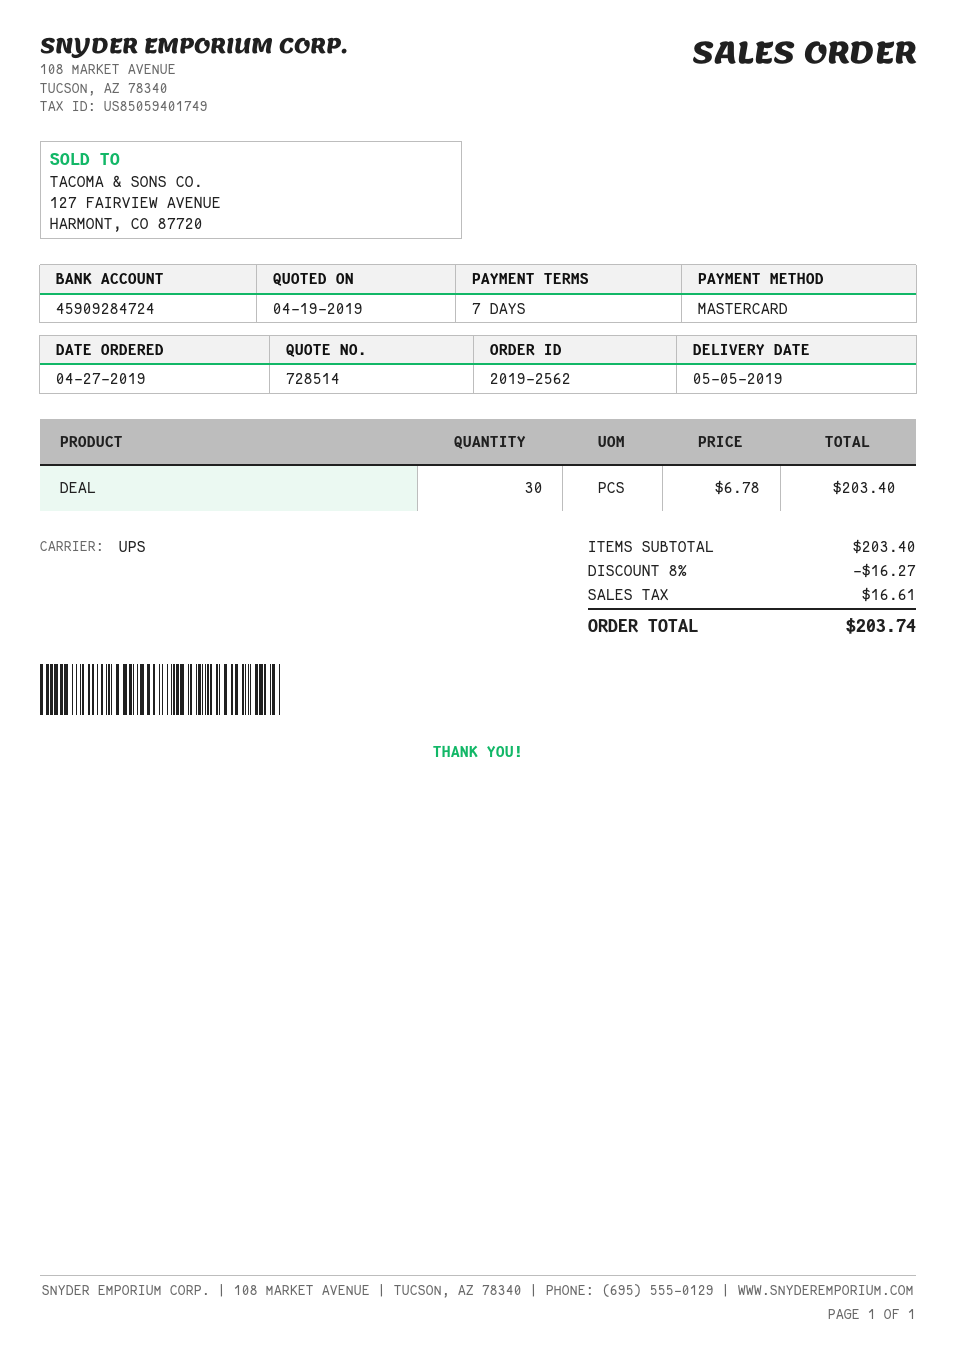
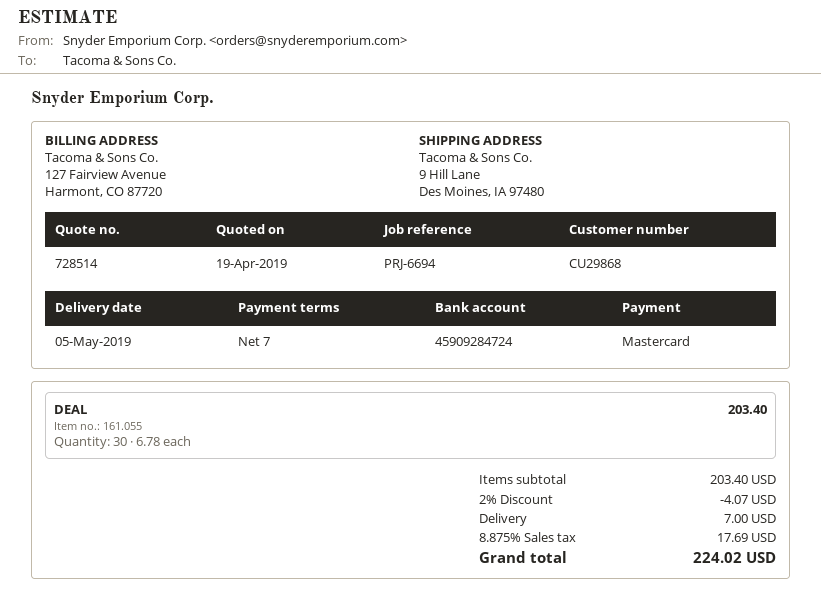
discount: 8% = 16.27 -> 2% = 4.07
shipping: none -> 7.00
tax: 16.61 -> 17.69
total: 203.74 -> 224.02

